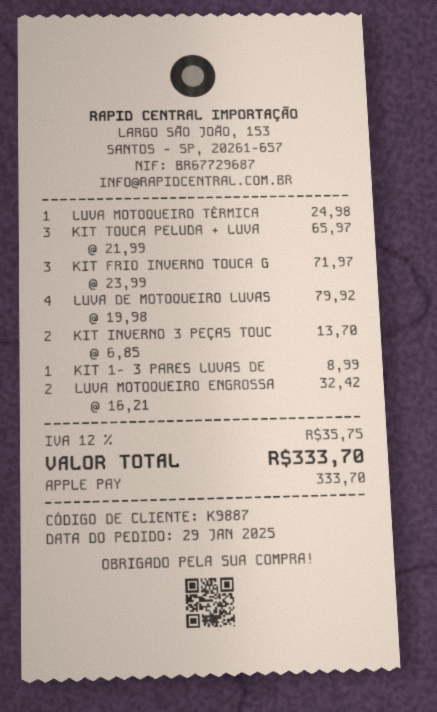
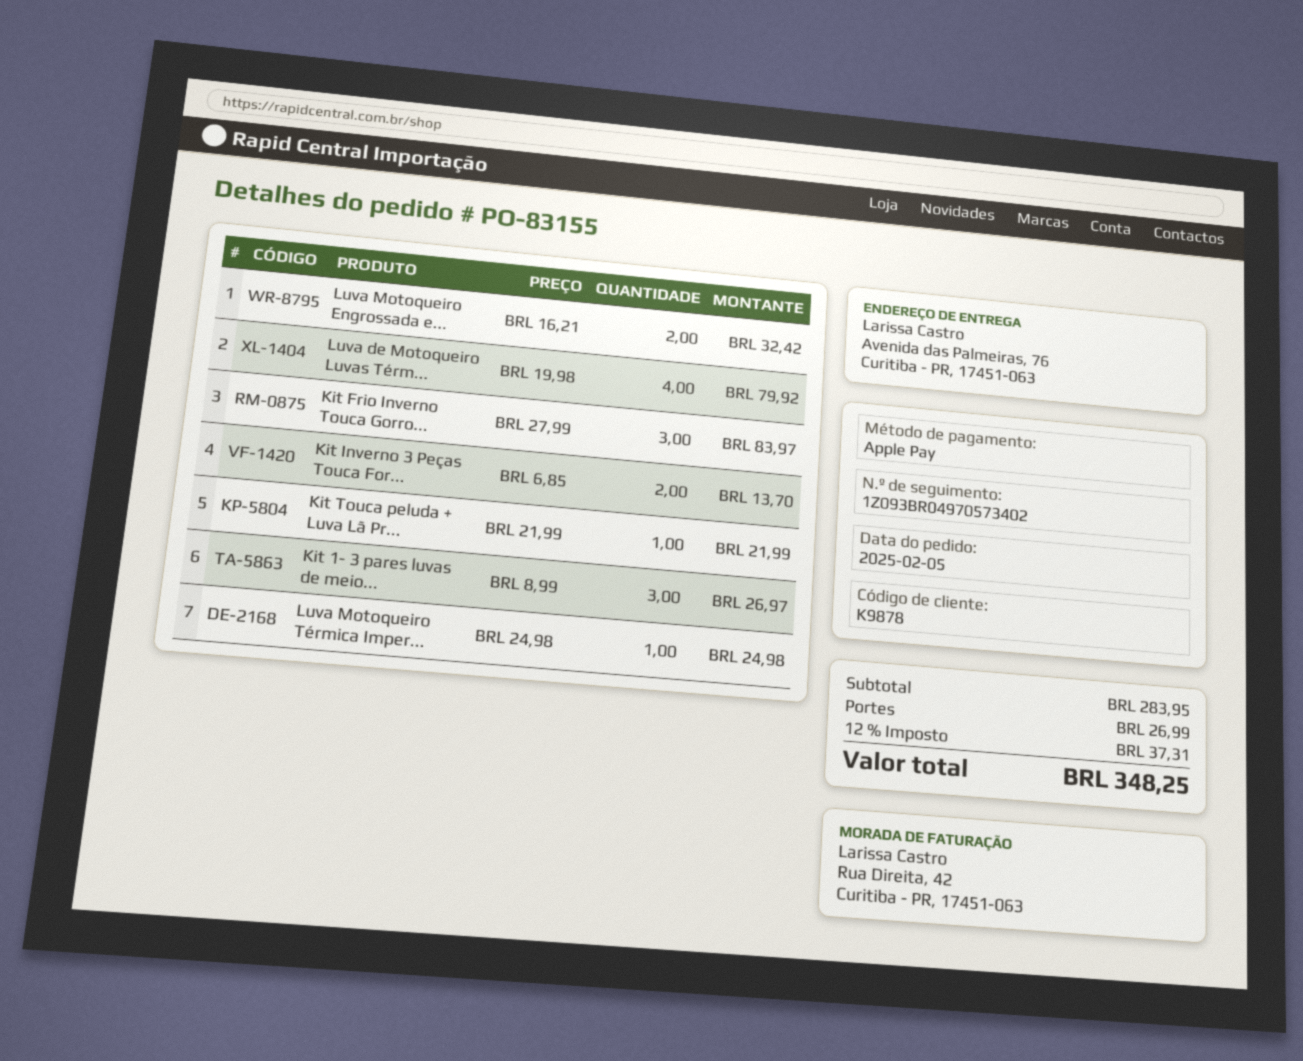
order date: 2025-01-29 -> 2025-02-05
customer number: K9887 -> K9878
KIT TOUCA PELUDA + LUVA: 3 x 21.99 = 65.97 -> 1 x 21.99 = 21.99
KIT FRIO INVERNO TOUCA G: 3 x 23.99 = 71.97 -> 3 x 27.99 = 83.97
KIT 1- 3 PARES LUVAS DE: 1 x 8.99 = 8.99 -> 3 x 8.99 = 26.97
shipping: none -> 26.99
tax: 12% = 35.75 -> 12% = 37.31
total: 333.70 -> 348.25

